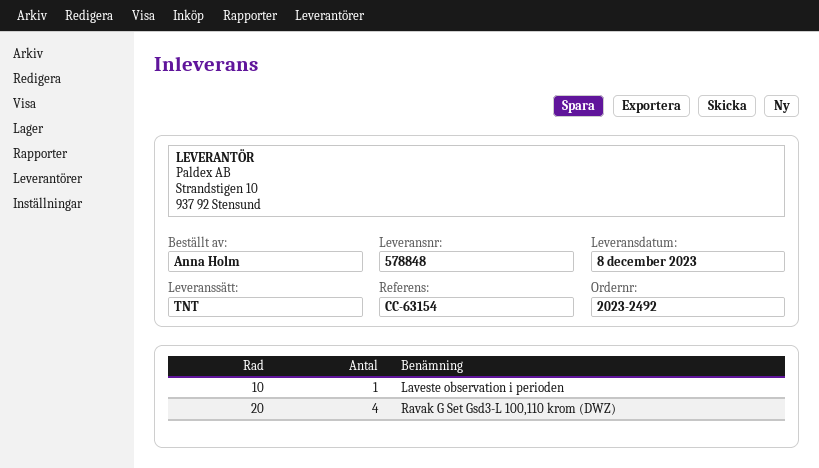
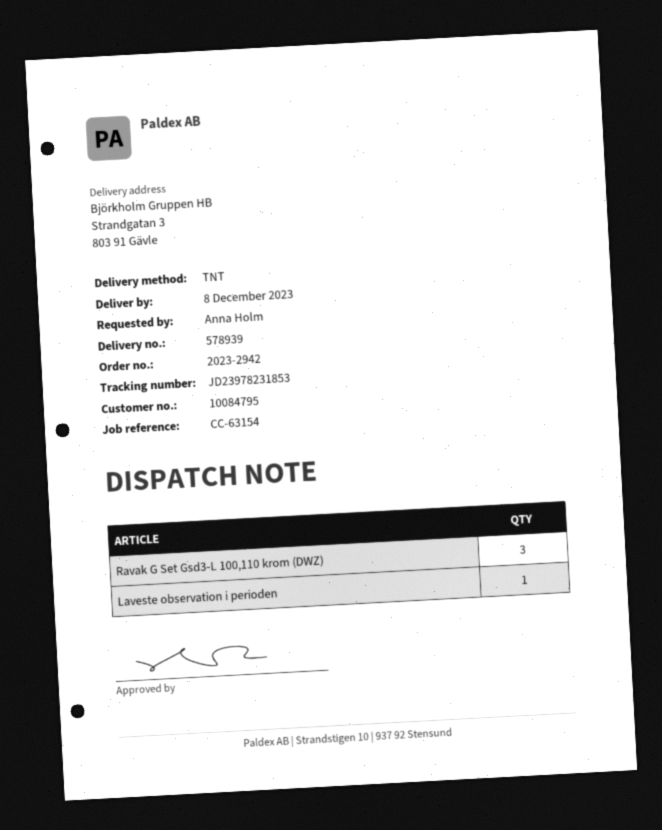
order number: 2023-2492 -> 2023-2942
delivery note number: 578848 -> 578939
Ravak G Set Gsd3-L 100,110 krom (DWZ): 4 -> 3

